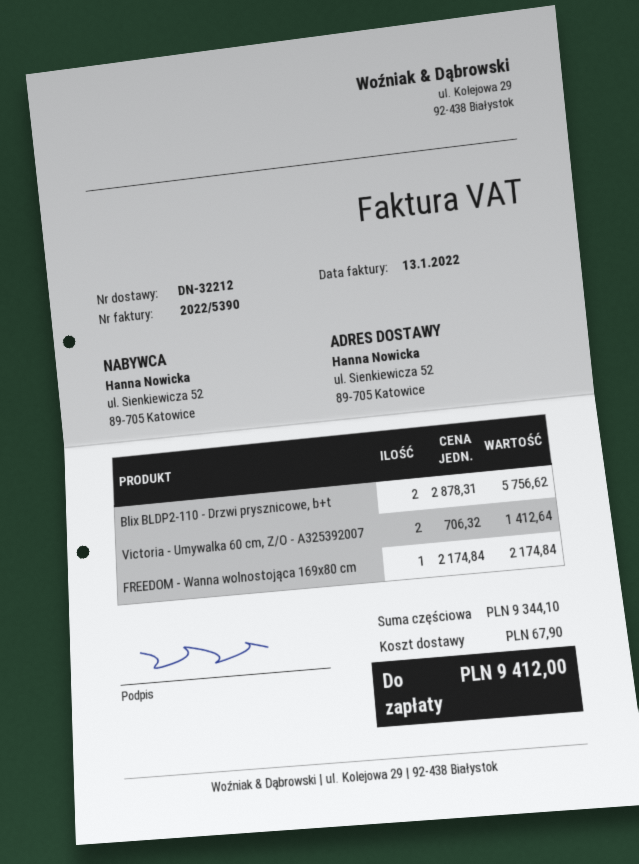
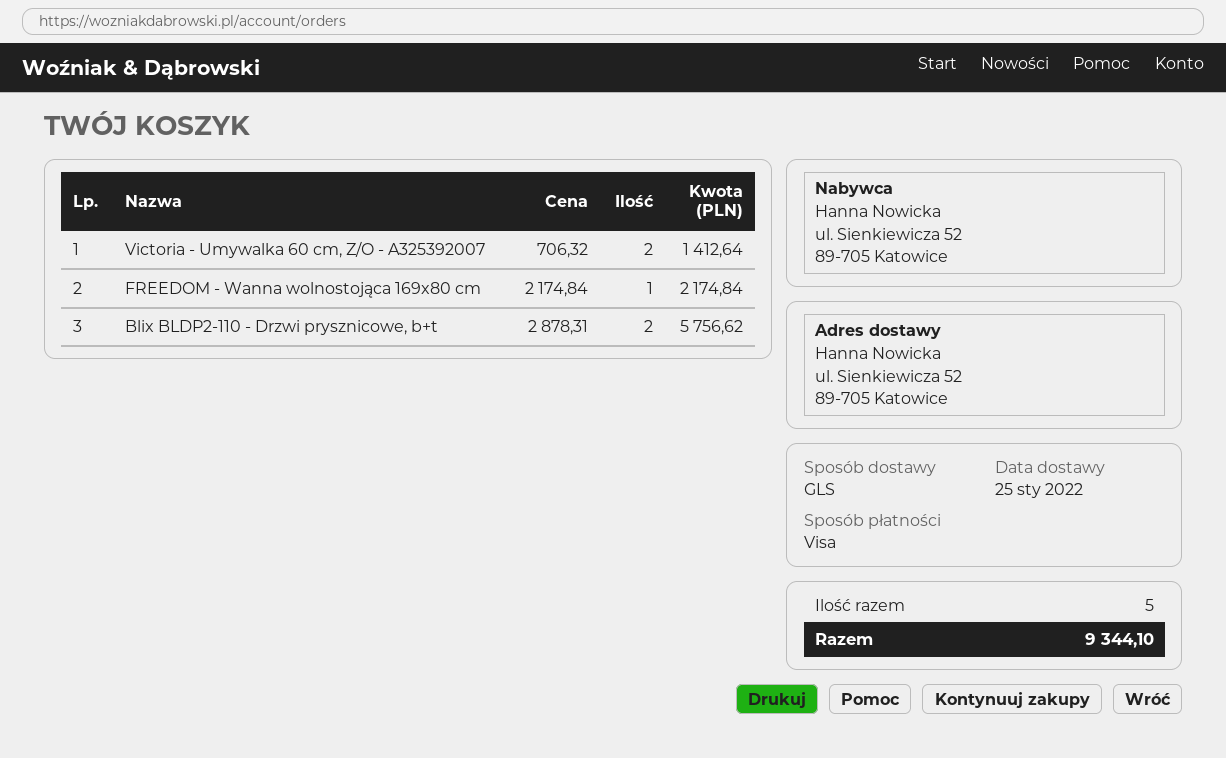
shipping: 67.90 -> none
total: 9412.00 -> 9344.10

